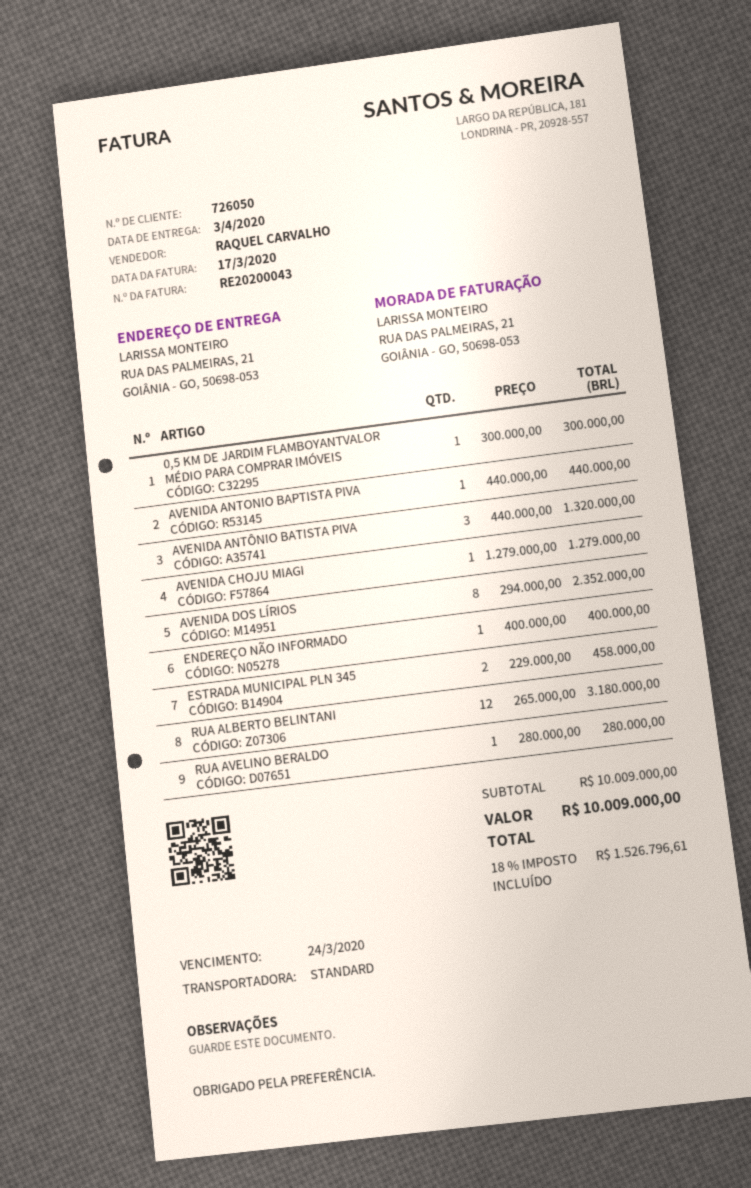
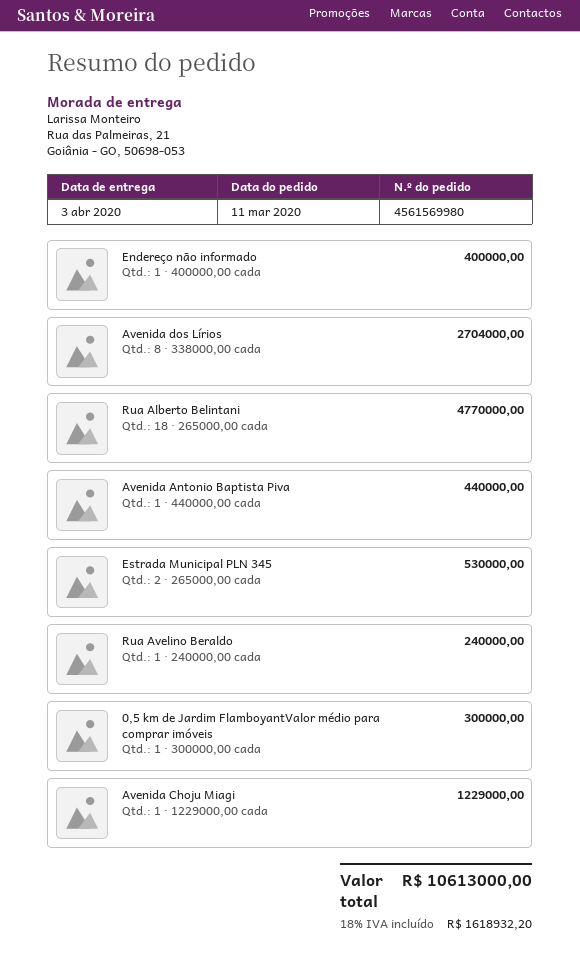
AVENIDA ANTÔNIO BATISTA PIVA: 3 x 440000.00 = 1320000.00 -> none
AVENIDA CHOJU MIAGI: 1 x 1279000.00 = 1279000.00 -> 1 x 1229000.00 = 1229000.00
AVENIDA DOS LÍRIOS: 8 x 294000.00 = 2352000.00 -> 8 x 338000.00 = 2704000.00
ESTRADA MUNICIPAL PLN 345: 2 x 229000.00 = 458000.00 -> 2 x 265000.00 = 530000.00
RUA ALBERTO BELINTANI: 12 x 265000.00 = 3180000.00 -> 18 x 265000.00 = 4770000.00
RUA AVELINO BERALDO: 1 x 280000.00 = 280000.00 -> 1 x 240000.00 = 240000.00
tax: 18% = 1526796.61 -> 18% = 1618932.20
total: 10009000.00 -> 10613000.00

